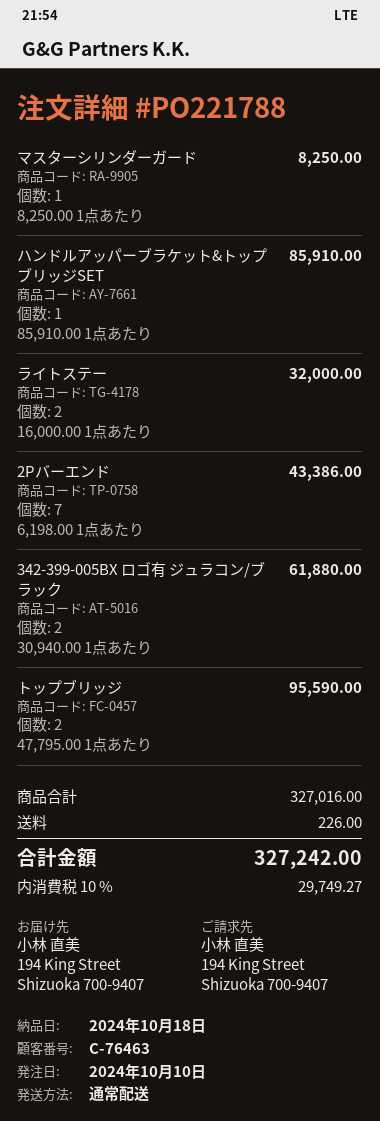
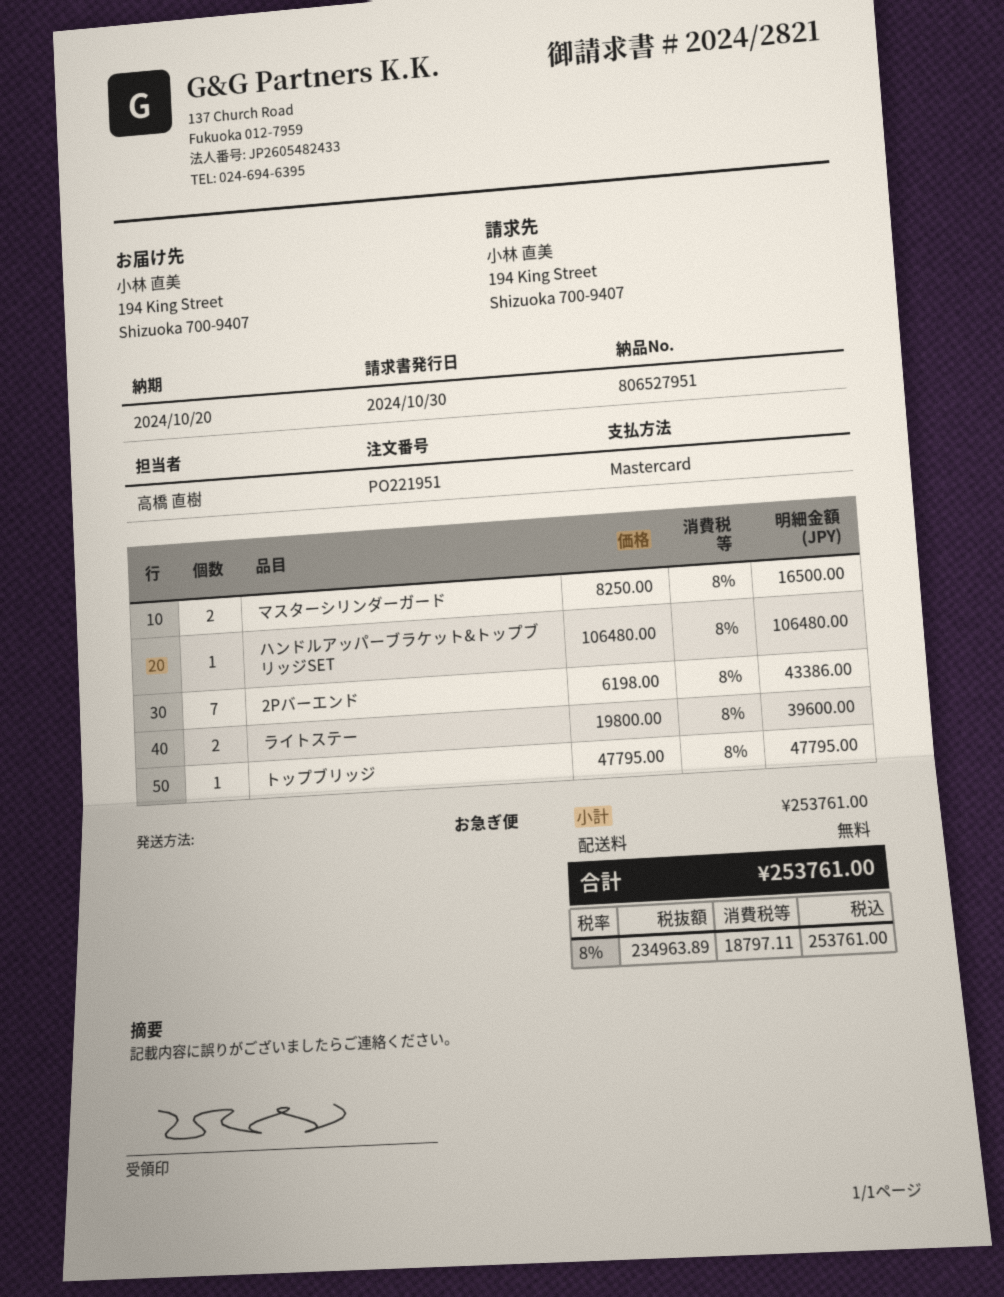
order number: PO221788 -> PO221951
delivery date: 2024-10-18 -> 2024-10-20
shipping method: standard -> express
マスターシリンダーガード: 1 x 8250.00 = 8250.00 -> 2 x 8250.00 = 16500.00
ハンドルアッパーブラケット&トップブリッジSET: 1 x 85910.00 = 85910.00 -> 1 x 106480.00 = 106480.00
ライトステー: 2 x 16000.00 = 32000.00 -> 2 x 19800.00 = 39600.00
342-399-005BX ロゴ有 ジュラコン/ブラック: 2 x 30940.00 = 61880.00 -> none
トップブリッジ: 2 x 47795.00 = 95590.00 -> 1 x 47795.00 = 47795.00
subtotal: 327016.00 -> 253761.00
shipping: 226.00 -> 0.00
tax: 10% = 29749.27 -> 8% = 18797.11
total: 327242.00 -> 253761.00

